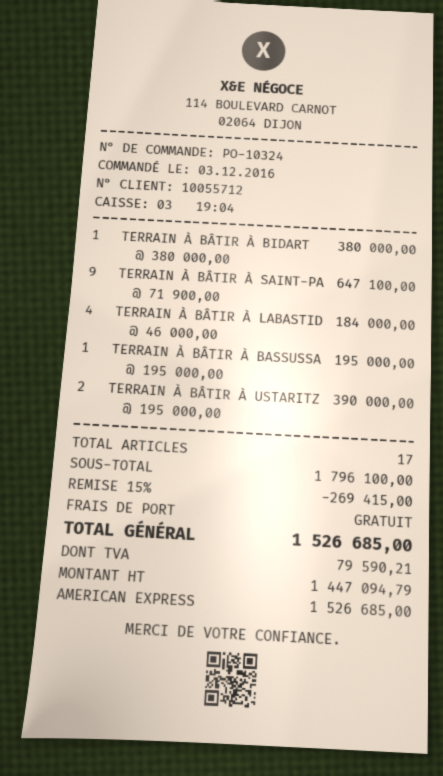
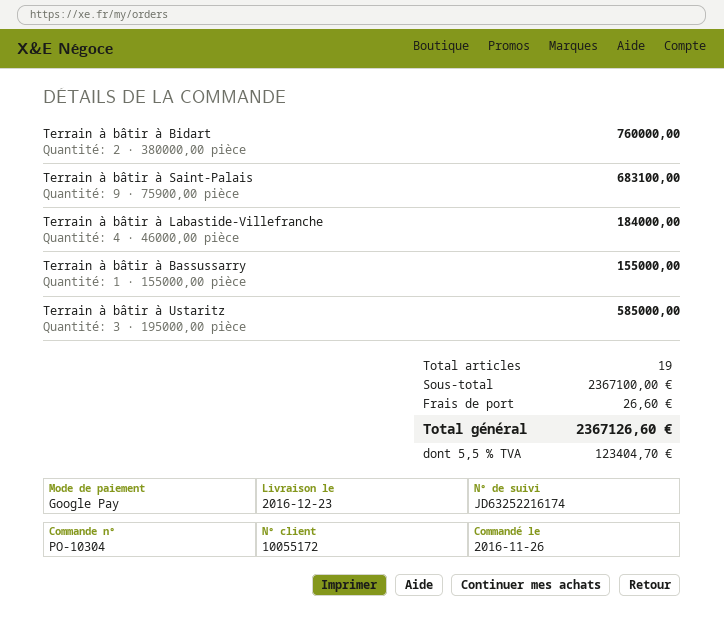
order number: PO-10324 -> PO-10304
order date: 2016-12-03 -> 2016-11-26
customer number: 10055712 -> 10055172
payment method: American Express -> Google Pay
TERRAIN À BÂTIR À BIDART: 1 x 380000.00 = 380000.00 -> 2 x 380000.00 = 760000.00
TERRAIN À BÂTIR À SAINT-PA: 9 x 71900.00 = 647100.00 -> 9 x 75900.00 = 683100.00
TERRAIN À BÂTIR À BASSUSSA: 1 x 195000.00 = 195000.00 -> 1 x 155000.00 = 155000.00
TERRAIN À BÂTIR À USTARITZ: 2 x 195000.00 = 390000.00 -> 3 x 195000.00 = 585000.00
total quantity: 17 -> 19
subtotal: 1796100.00 -> 2367100.00
discount: 15% = 269415.00 -> none
shipping: 0.00 -> 26.60
tax: 79590.21 -> 123404.70
total: 1526685.00 -> 2367126.60

